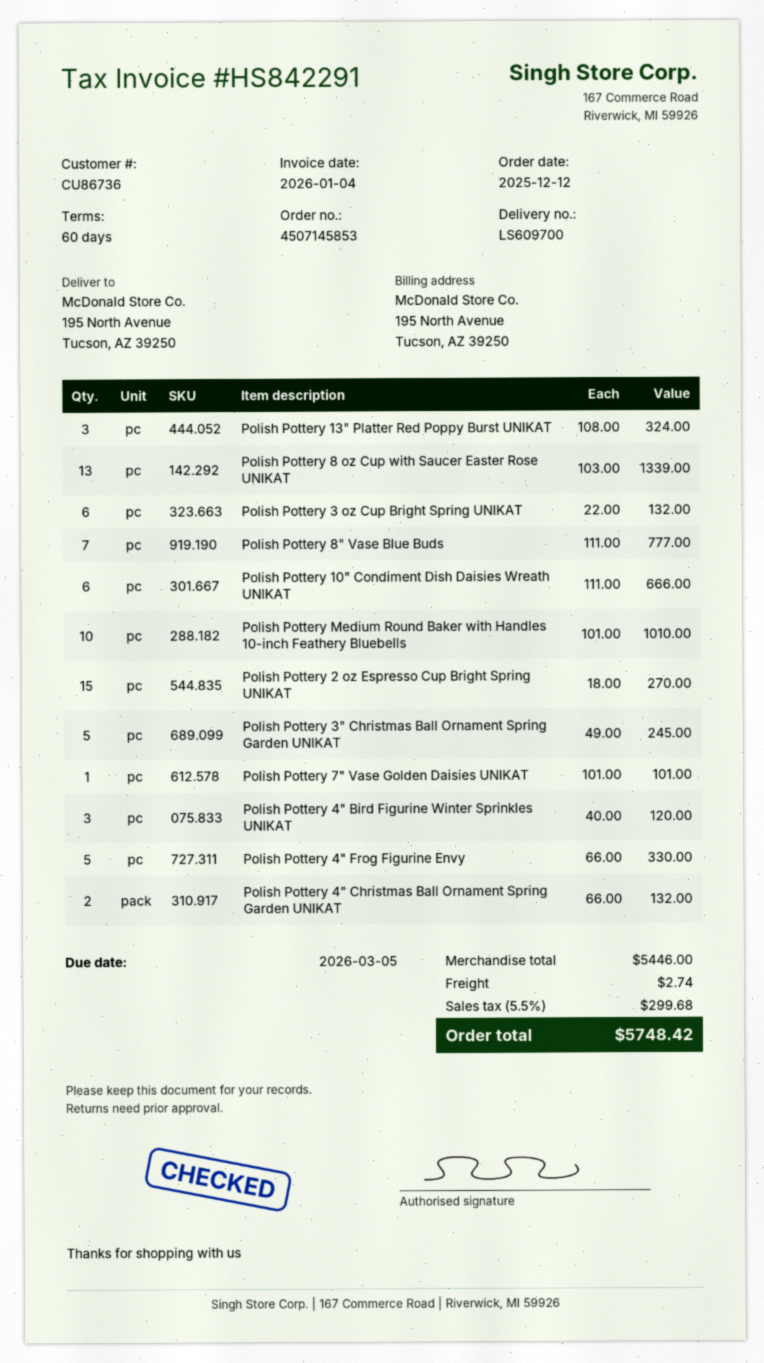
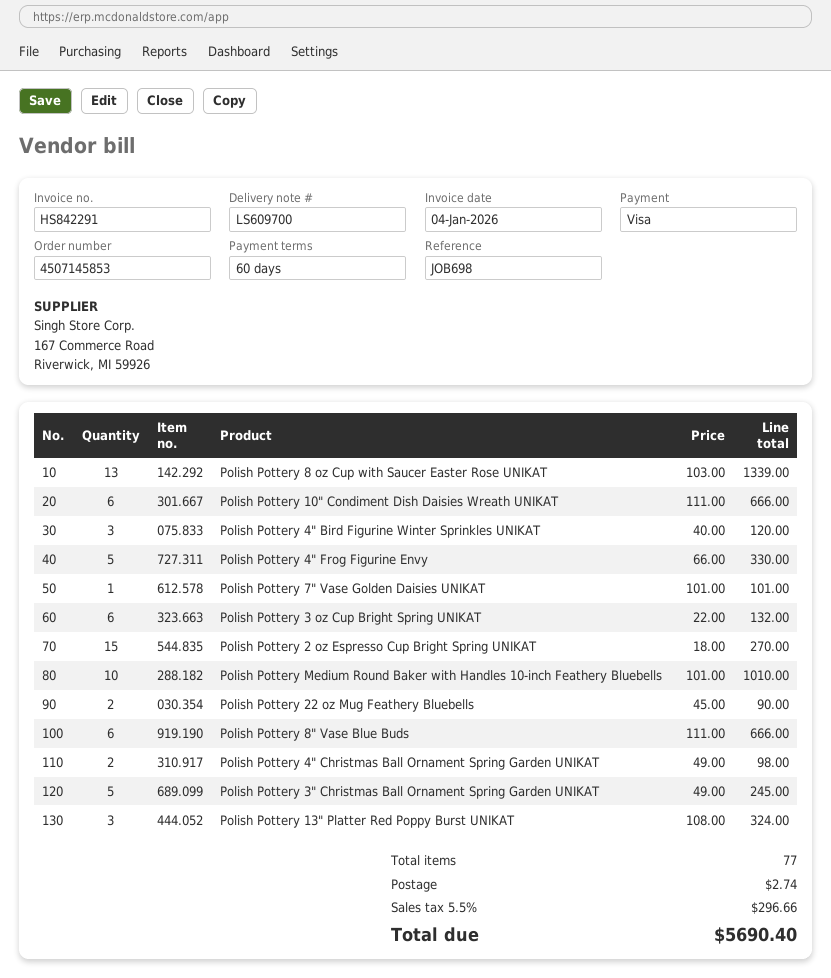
Polish Pottery 8" Vase Blue Buds: 7 x 111.00 = 777.00 -> 6 x 111.00 = 666.00
Polish Pottery 4" Christmas Ball Ornament Spring Garden UNIKAT: 2 x 66.00 = 132.00 -> 2 x 49.00 = 98.00
Polish Pottery 22 oz Mug Feathery Bluebells: none -> 2 x 45.00 = 90.00
tax: 5.5% = 299.68 -> 5.5% = 296.66
total: 5748.42 -> 5690.40

